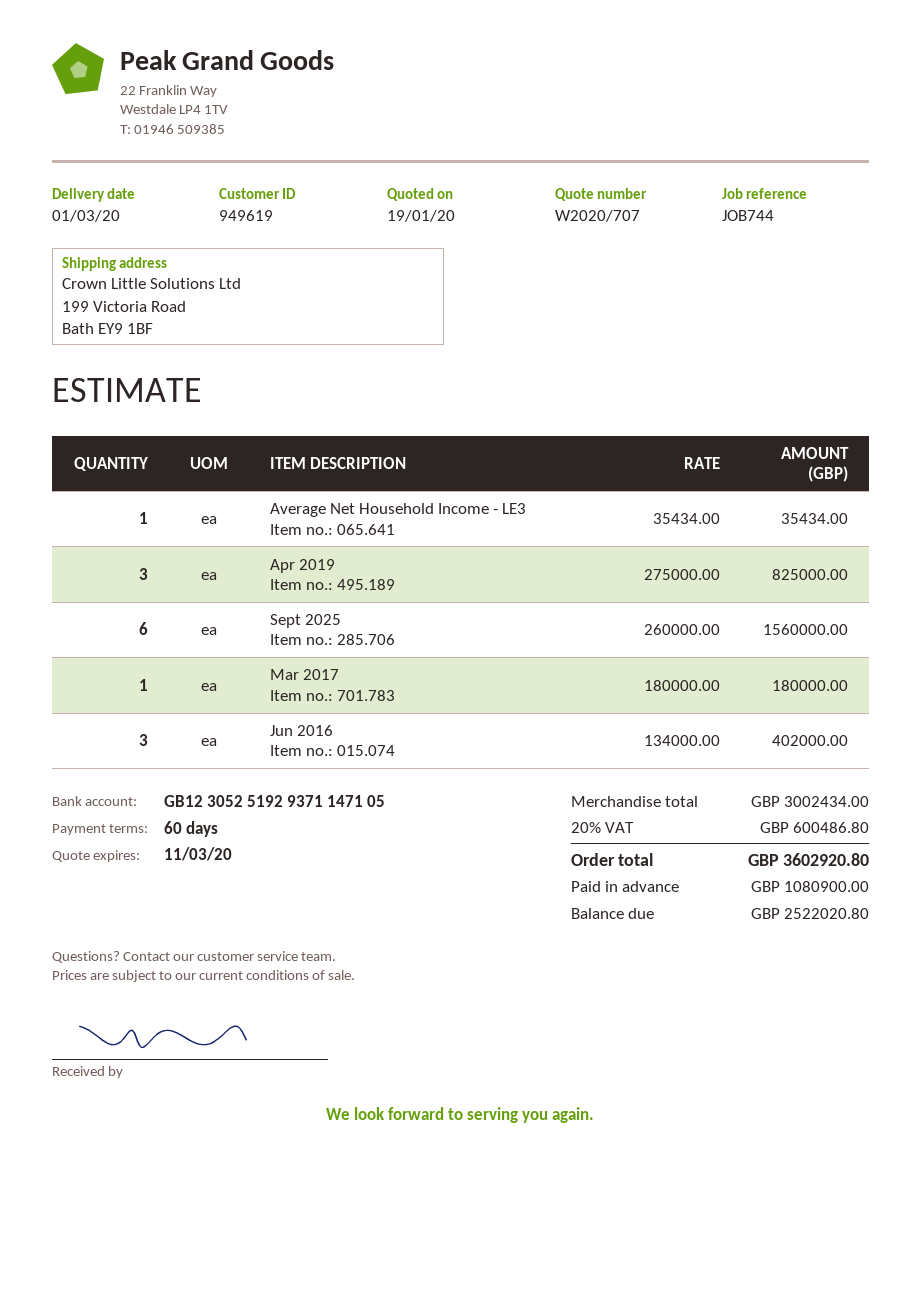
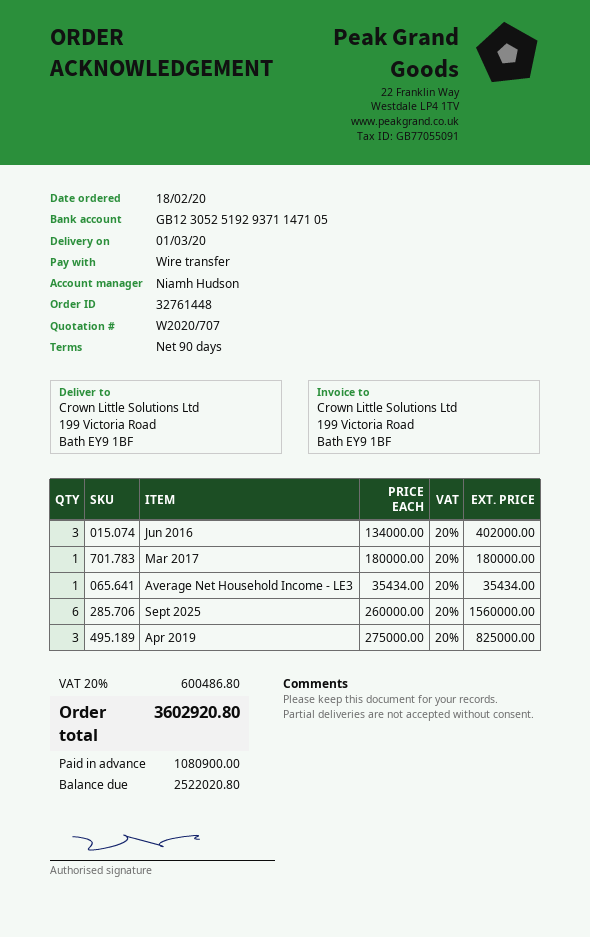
payment terms: 60 days -> 90 days

